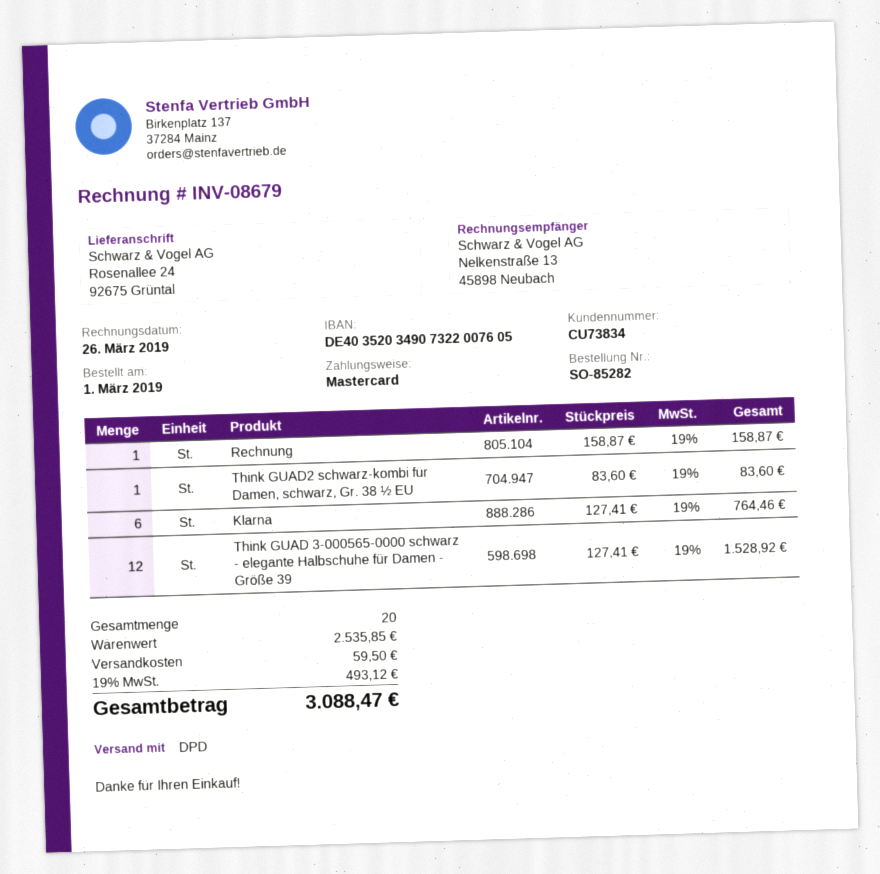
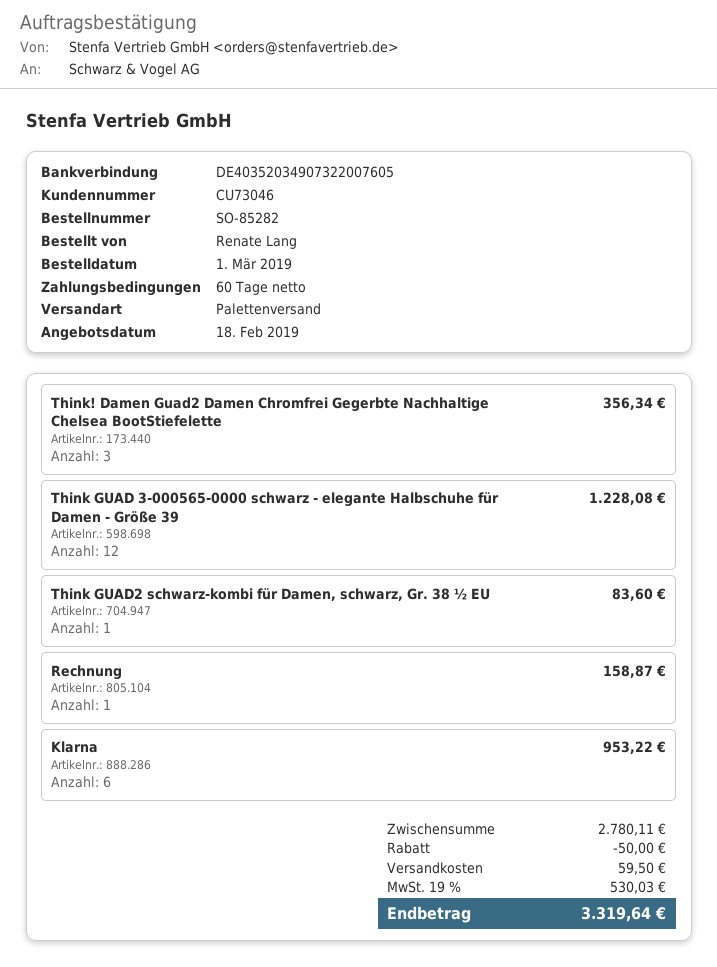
customer number: CU73834 -> CU73046
shipping method: DPD -> pallet freight
Klarna: 6 for 764.46 -> 6 for 953.22
Think GUAD 3-000565-0000 schwarz - elegante Halbschuhe für Damen - Größe 39: 12 for 1528.92 -> 12 for 1228.08
Think! Damen Guad2 Damen Chromfrei Gegerbte Nachhaltige Chelsea BootStiefelette: none -> 3 for 356.34
subtotal: 2535.85 -> 2780.11
discount: none -> 50.00
tax: 19% = 493.12 -> 19% = 530.03
total: 3088.47 -> 3319.64

